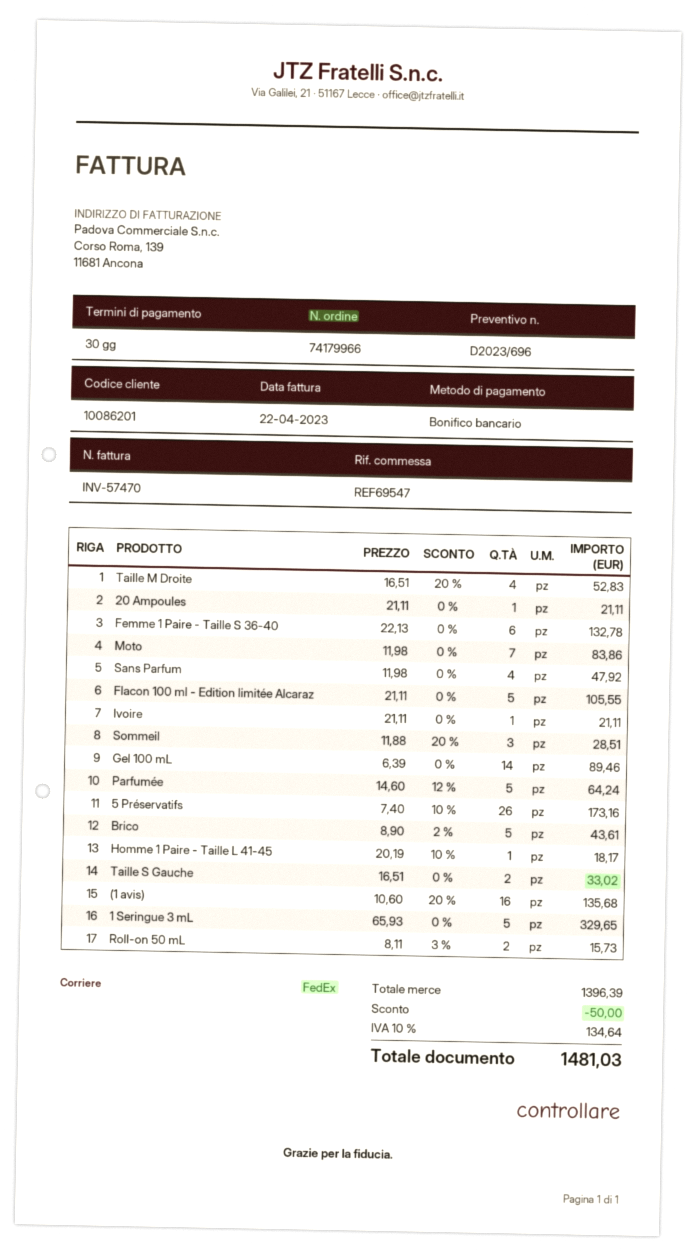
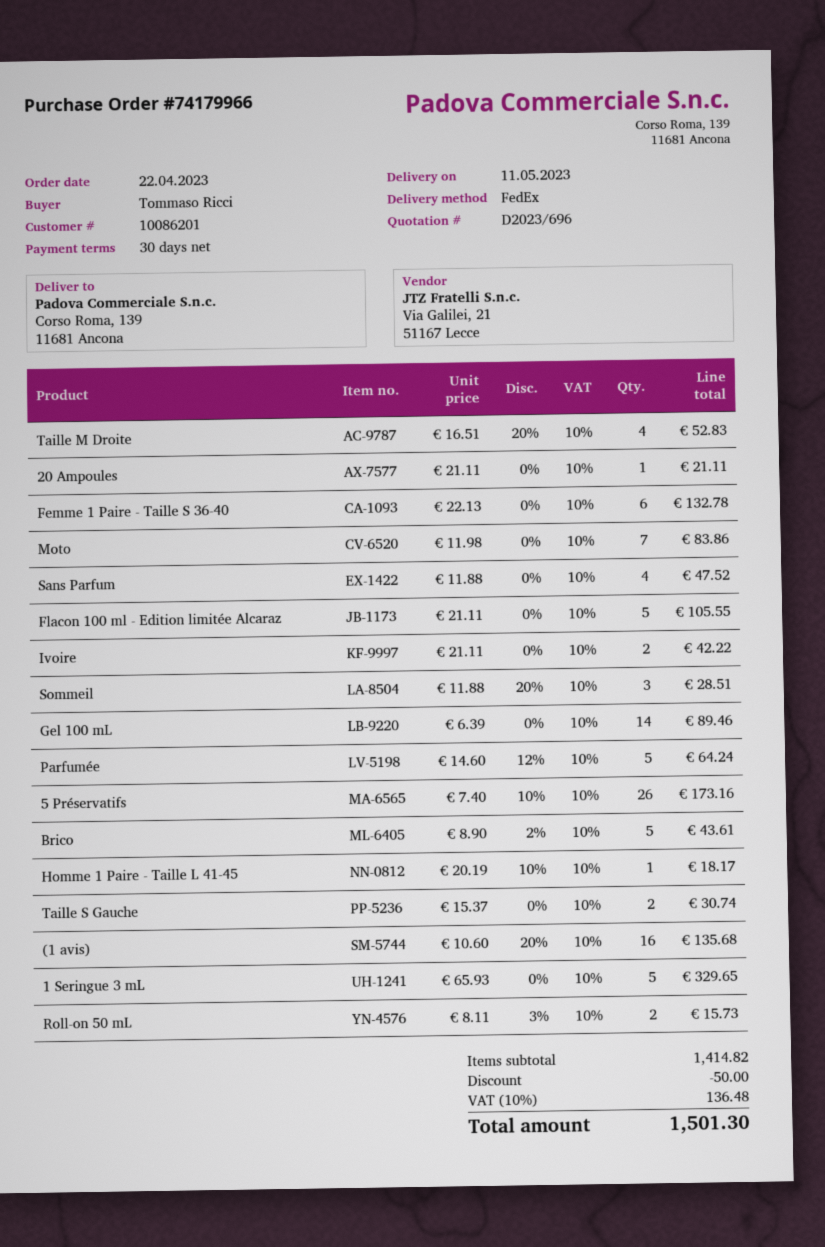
Sans Parfum: 4 x 11.98 = 47.92 -> 4 x 11.88 = 47.52
Ivoire: 1 x 21.11 = 21.11 -> 2 x 21.11 = 42.22
Taille S Gauche: 2 x 16.51 = 33.02 -> 2 x 15.37 = 30.74
subtotal: 1396.39 -> 1414.82
tax: 10% = 134.64 -> 10% = 136.48
total: 1481.03 -> 1501.30

